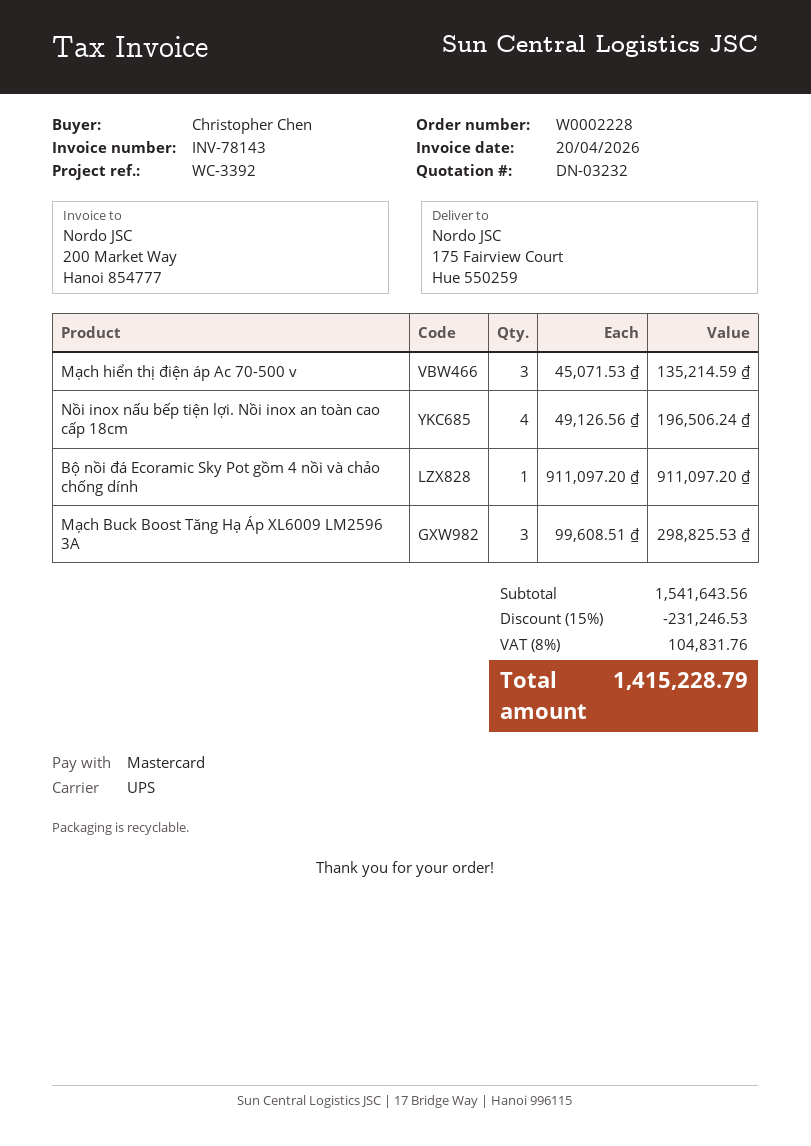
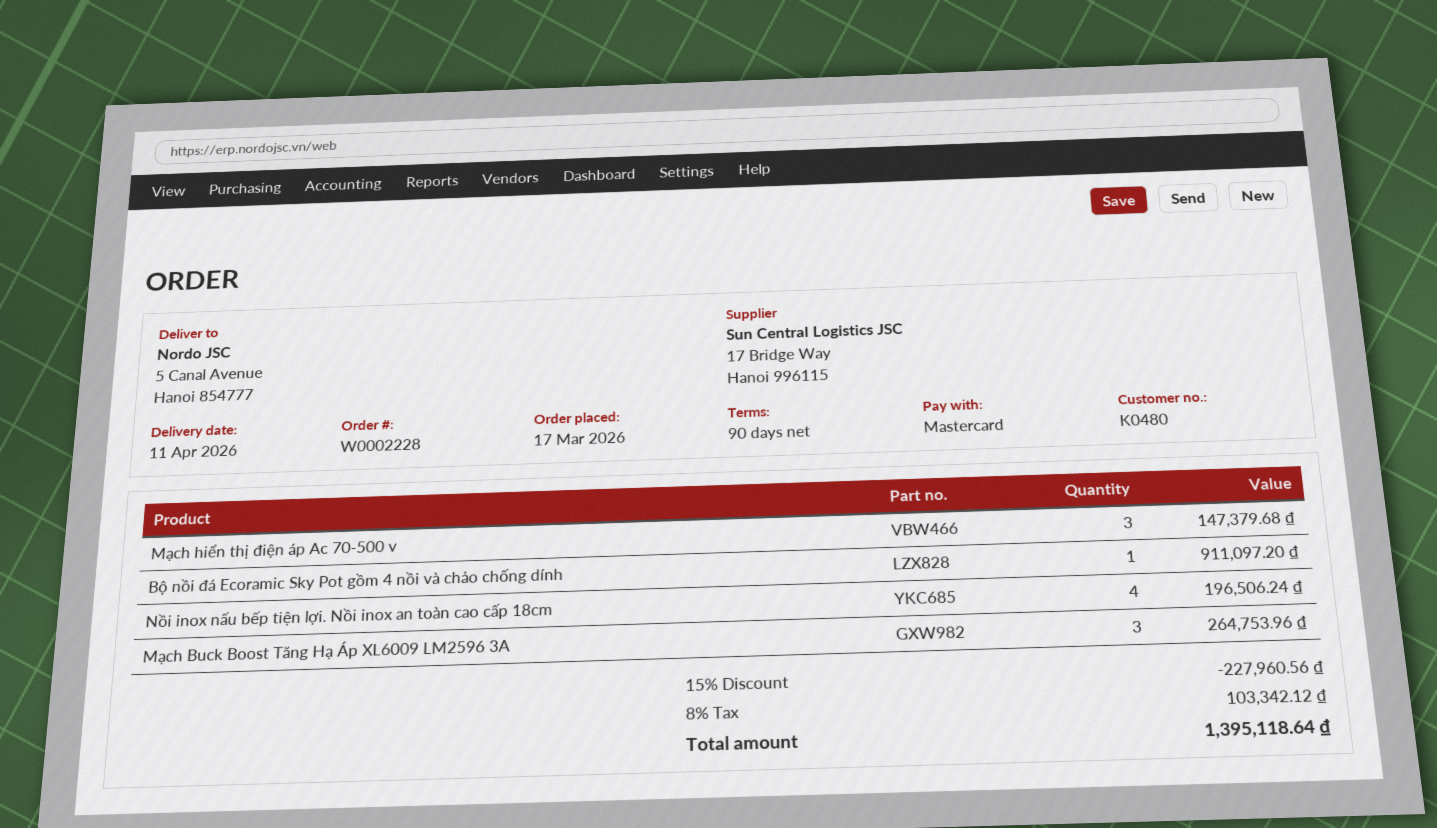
ship to: 175 Fairview Court, Hue 550259 -> 5 Canal Avenue, Hanoi 854777
Mạch hiển thị điện áp Ac 70-500 v: 3 for 135214.59 -> 3 for 147379.68
Mạch Buck Boost Tăng Hạ Áp XL6009 LM2596 3A: 3 for 298825.53 -> 3 for 264753.96
discount: 15% = 231246.53 -> 15% = 227960.56
tax: 8% = 104831.76 -> 8% = 103342.12
total: 1415228.79 -> 1395118.64

